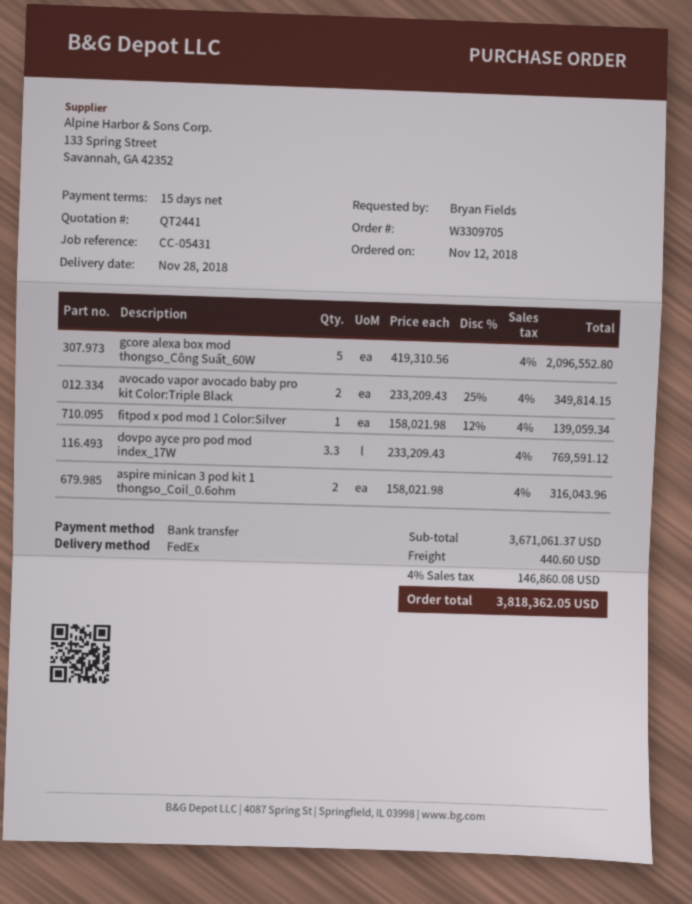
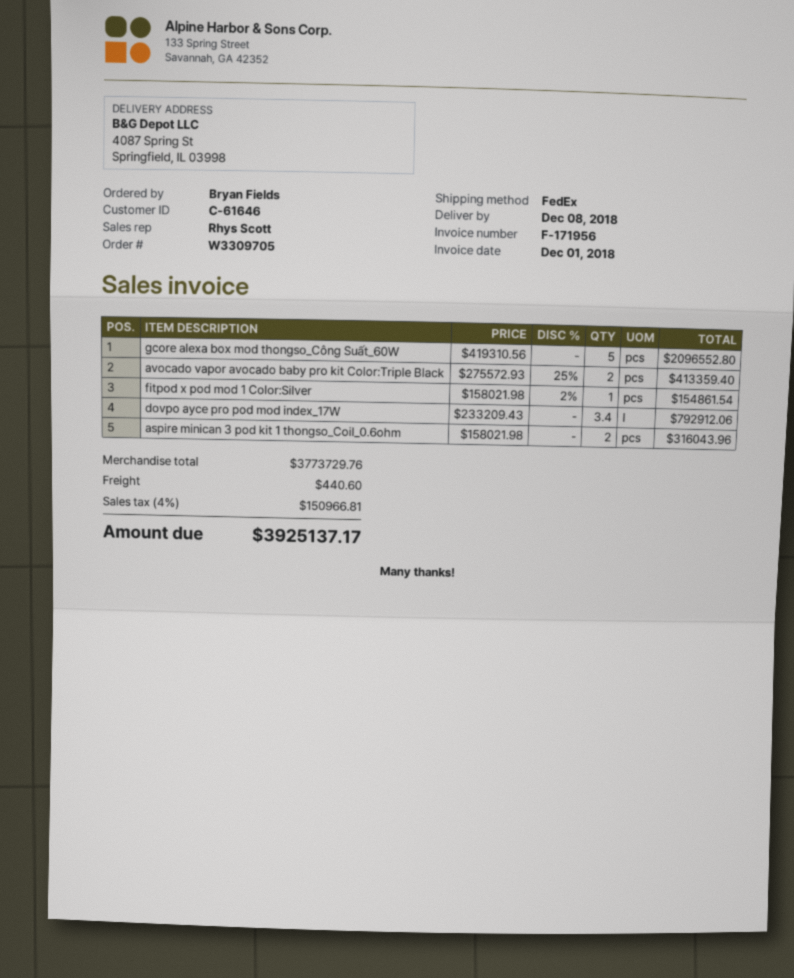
delivery date: 2018-11-28 -> 2018-12-08
avocado vapor avocado baby pro kit Color:Triple Black: 2 x 233209.43 - 25% = 349814.15 -> 2 x 275572.93 - 25% = 413359.40
fitpod x pod mod 1 Color:Silver: 1 x 158021.98 - 12% = 139059.34 -> 1 x 158021.98 - 2% = 154861.54
dovpo ayce pro pod mod index_17W: 3.3 x 233209.43 = 769591.12 -> 3.4 x 233209.43 = 792912.06
subtotal: 3671061.37 -> 3773729.76
tax: 4% = 146860.08 -> 4% = 150966.81
total: 3818362.05 -> 3925137.17

